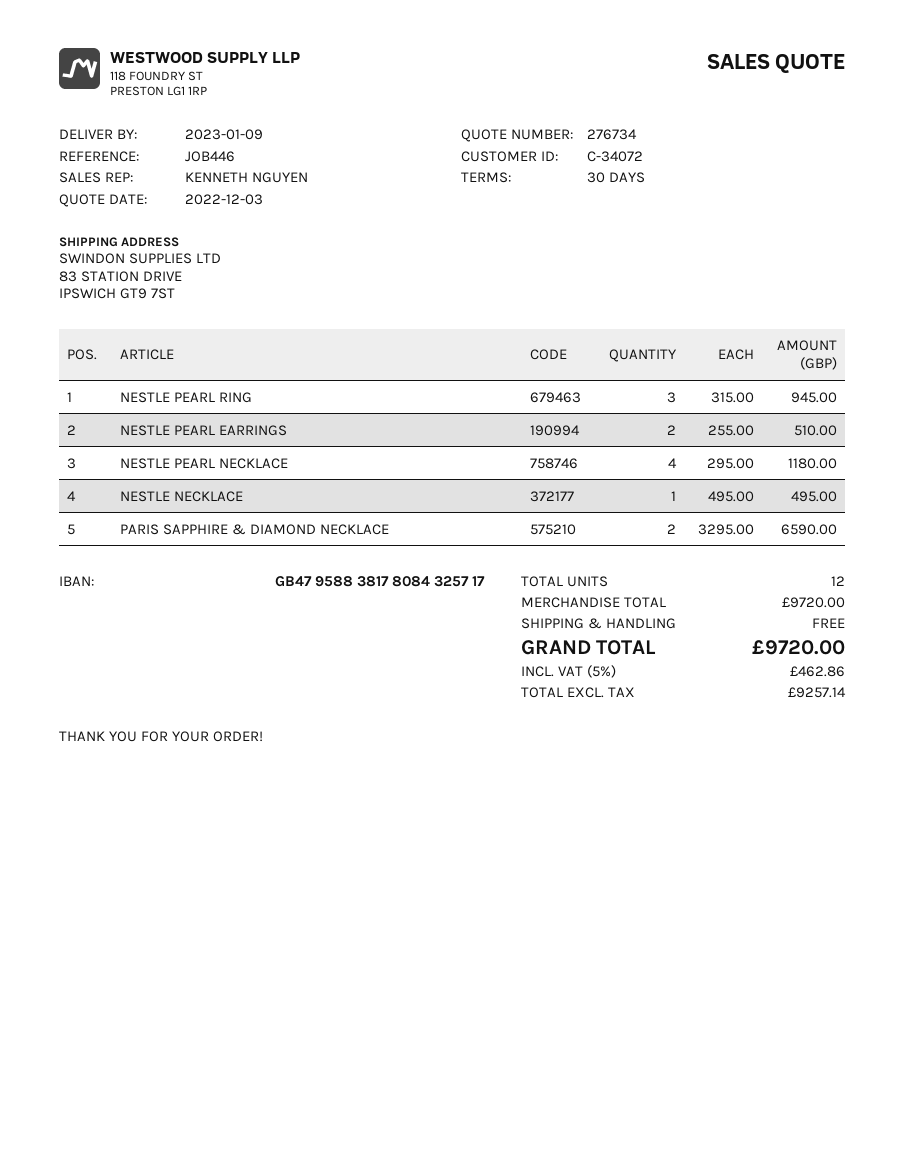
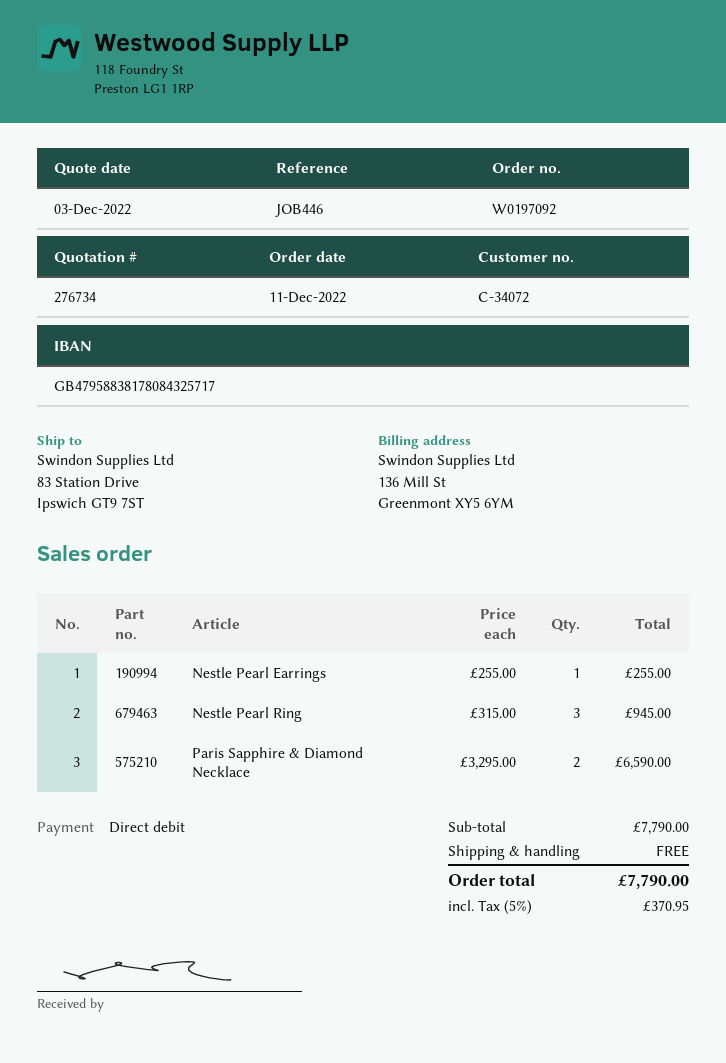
NESTLE PEARL EARRINGS: 2 x 255.00 = 510.00 -> 1 x 255.00 = 255.00
NESTLE PEARL NECKLACE: 4 x 295.00 = 1180.00 -> none
NESTLE NECKLACE: 1 x 495.00 = 495.00 -> none
subtotal: 9720.00 -> 7790.00
tax: 5% = 462.86 -> 5% = 370.95
total: 9720.00 -> 7790.00

